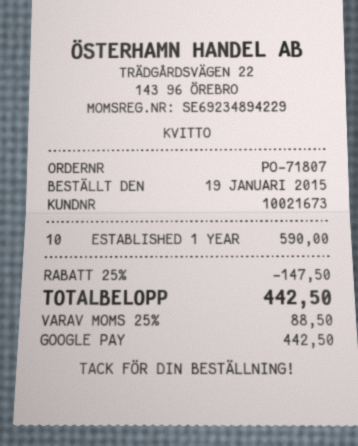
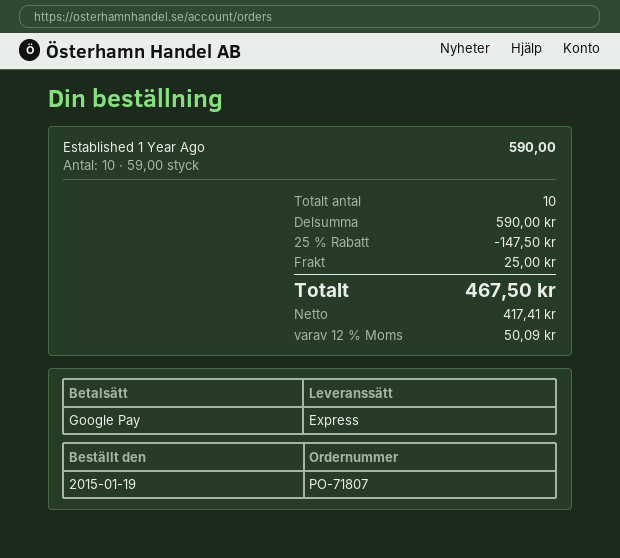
shipping: none -> 25.00
tax: 25% = 88.50 -> 12% = 50.09
total: 442.50 -> 467.50

